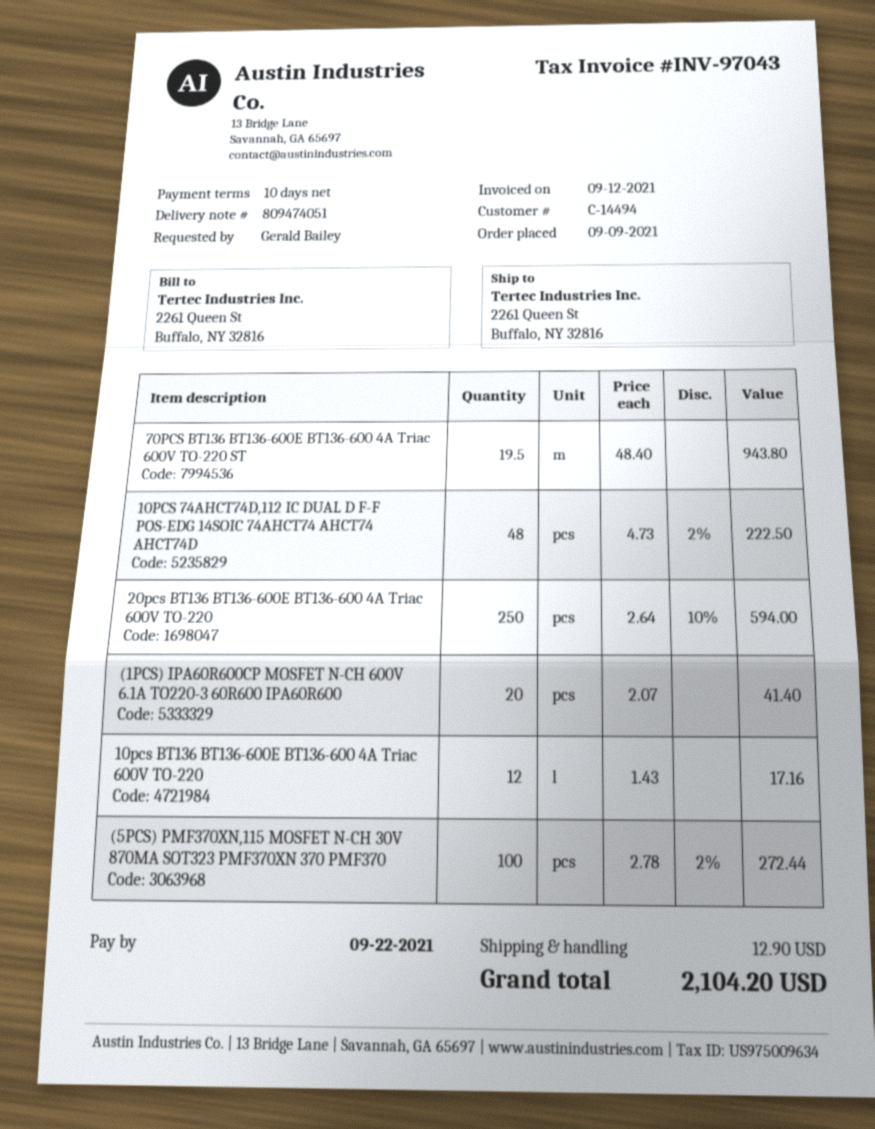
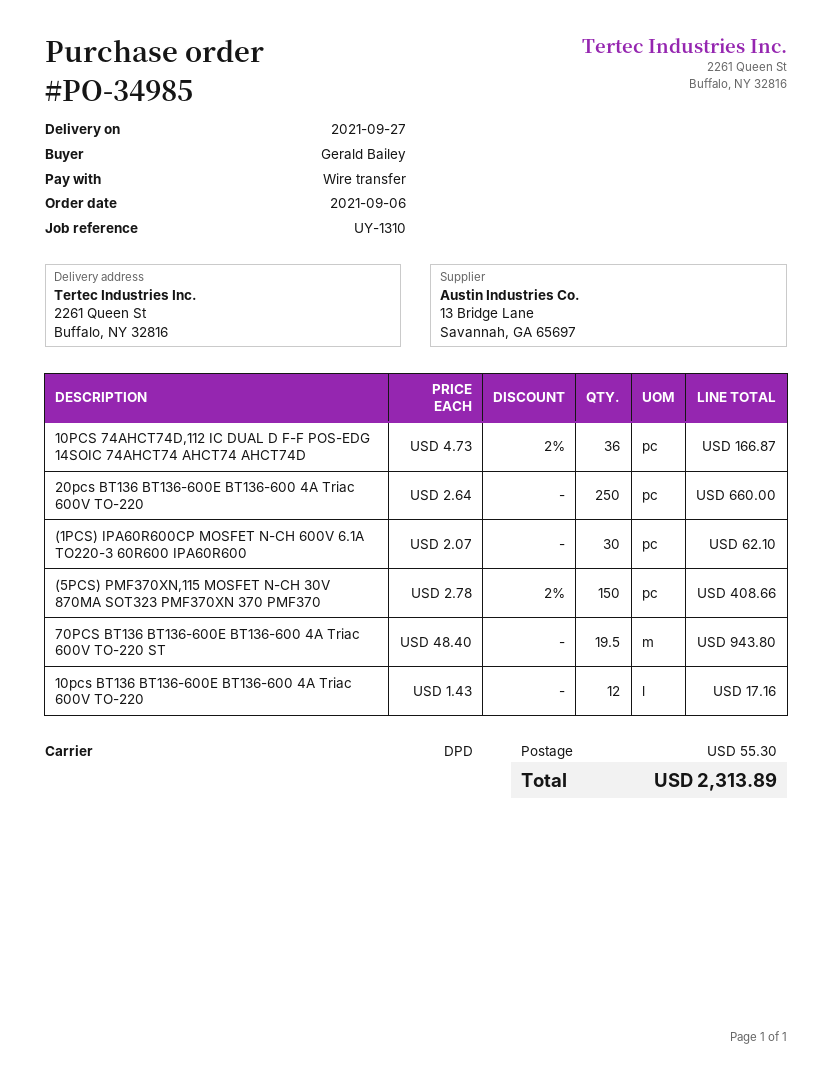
order date: 2021-09-09 -> 2021-09-06
10PCS 74AHCT74D,112 IC DUAL D F-F POS-EDG 14SOIC 74AHCT74 AHCT74 AHCT74D: 48 x 4.73 - 2% = 222.50 -> 36 x 4.73 - 2% = 166.87
20pcs BT136 BT136-600E BT136-600 4A Triac 600V TO-220: 250 x 2.64 - 10% = 594.00 -> 250 x 2.64 = 660.00
(1PCS) IPA60R600CP MOSFET N-CH 600V 6.1A TO220-3 60R600 IPA60R600: 20 x 2.07 = 41.40 -> 30 x 2.07 = 62.10
(5PCS) PMF370XN,115 MOSFET N-CH 30V 870MA SOT323 PMF370XN 370 PMF370: 100 x 2.78 - 2% = 272.44 -> 150 x 2.78 - 2% = 408.66
shipping: 12.90 -> 55.30
total: 2104.20 -> 2313.89

